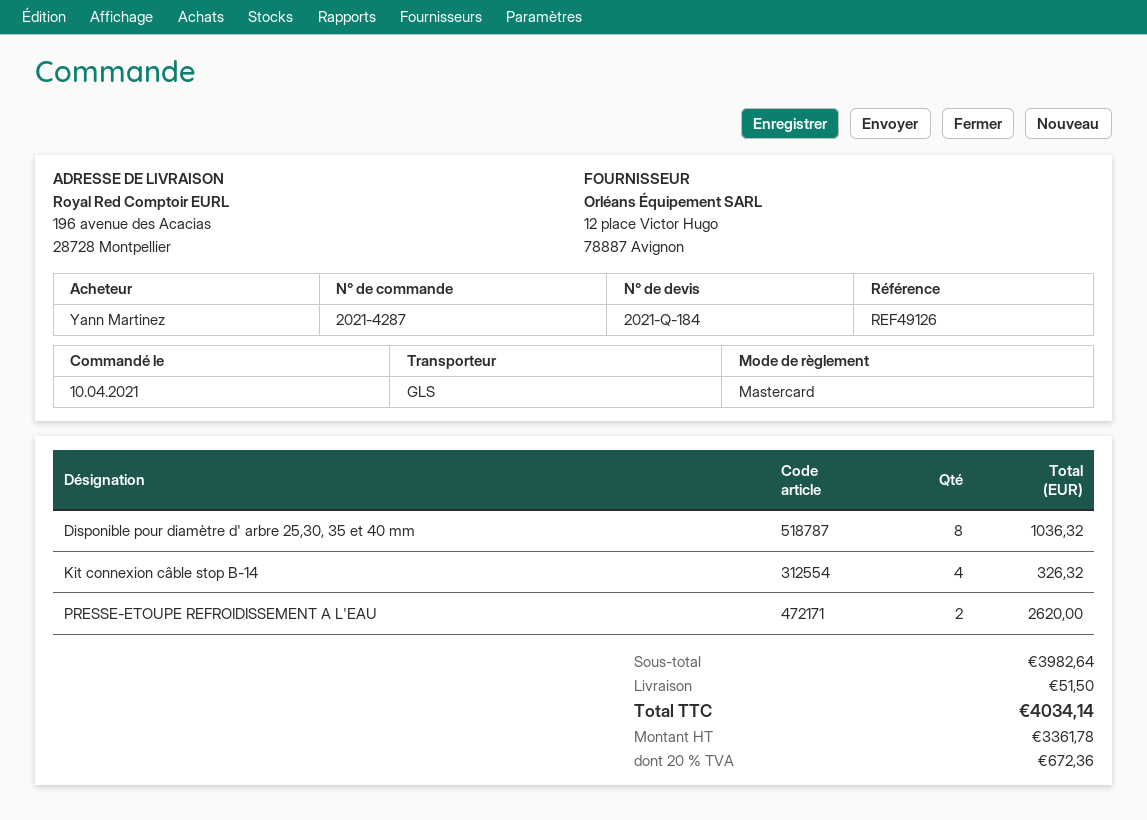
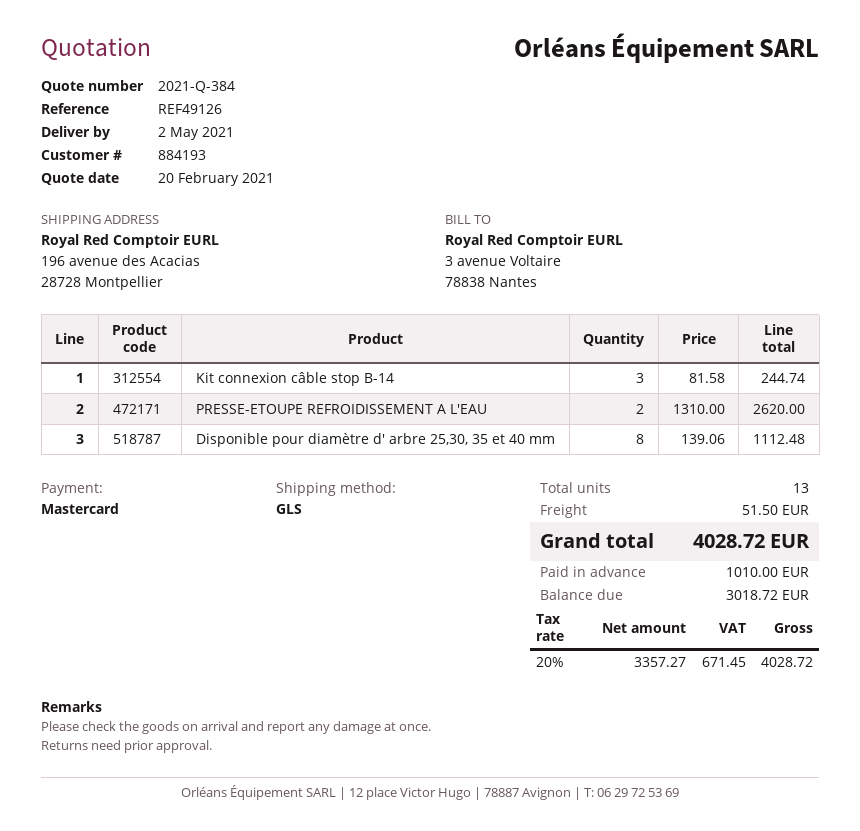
quote number: 2021-Q-184 -> 2021-Q-384
Disponible pour diamètre d' arbre 25,30, 35 et 40 mm: 8 for 1036.32 -> 8 for 1112.48
Kit connexion câble stop B-14: 4 for 326.32 -> 3 for 244.74
net: 3361.78 -> 3357.27
tax: 20% = 672.36 -> 20% = 671.45
total: 4034.14 -> 4028.72

